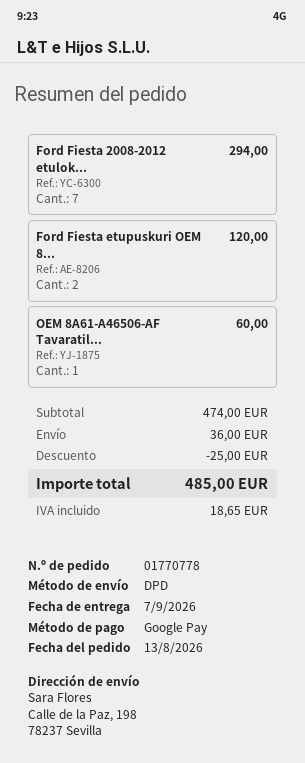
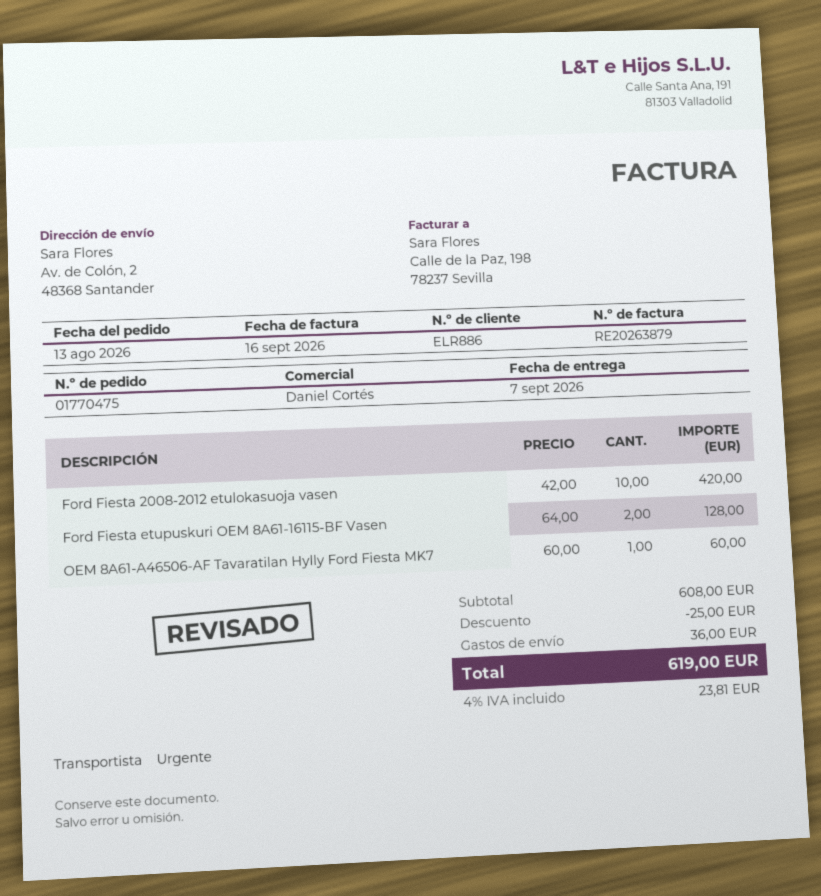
order number: 01770778 -> 01770475
shipping method: DPD -> express
ship to: Calle de la Paz, 198, 78237 Sevilla -> Av. de Colón, 2, 48368 Santander
Ford Fiesta 2008-2012 etulok...: 7 for 294.00 -> 10 for 420.00
Ford Fiesta etupuskuri OEM 8...: 2 for 120.00 -> 2 for 128.00
subtotal: 474.00 -> 608.00
tax: 18.65 -> 23.81
total: 485.00 -> 619.00

